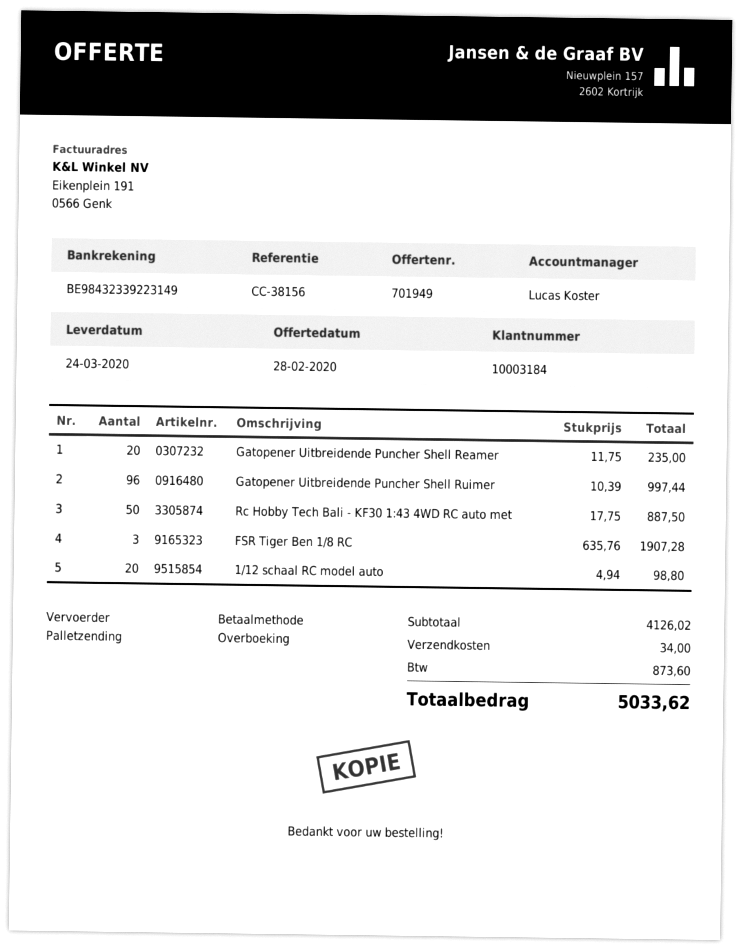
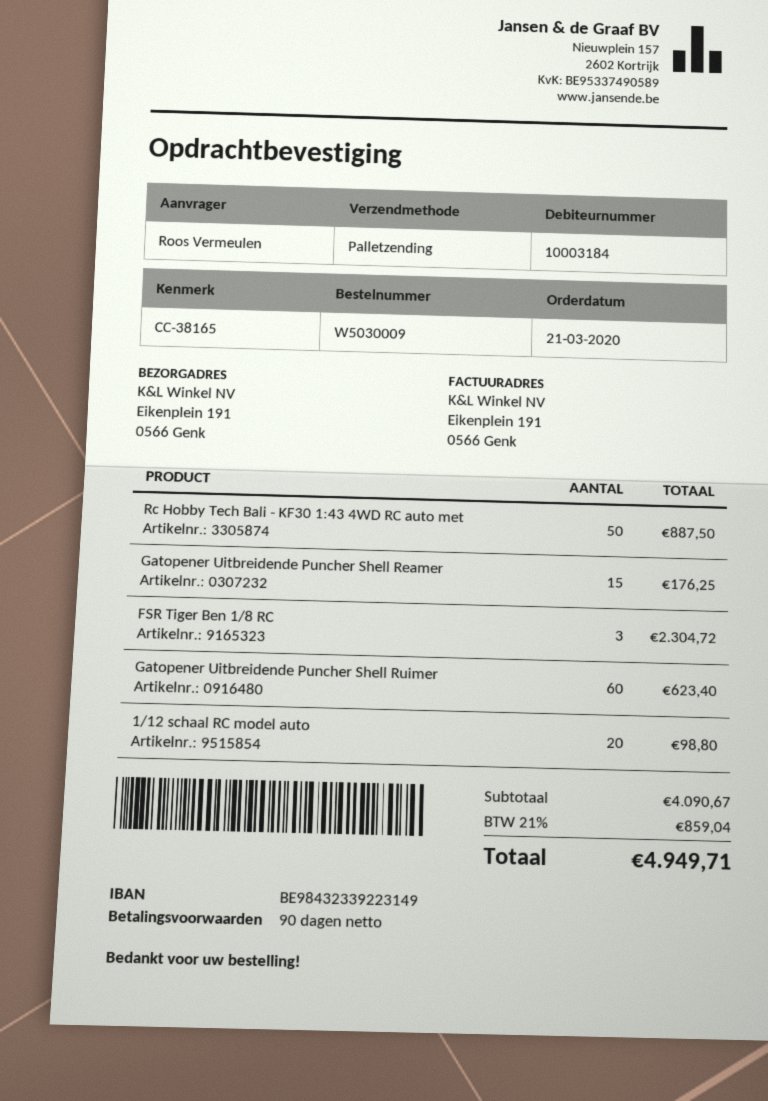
reference: CC-38156 -> CC-38165
Gatopener Uitbreidende Puncher Shell Reamer: 20 for 235.00 -> 15 for 176.25
Gatopener Uitbreidende Puncher Shell Ruimer: 96 for 997.44 -> 60 for 623.40
FSR Tiger Ben 1/8 RC: 3 for 1907.28 -> 3 for 2304.72
subtotal: 4126.02 -> 4090.67
shipping: 34.00 -> none
tax: 873.60 -> 859.04
total: 5033.62 -> 4949.71

